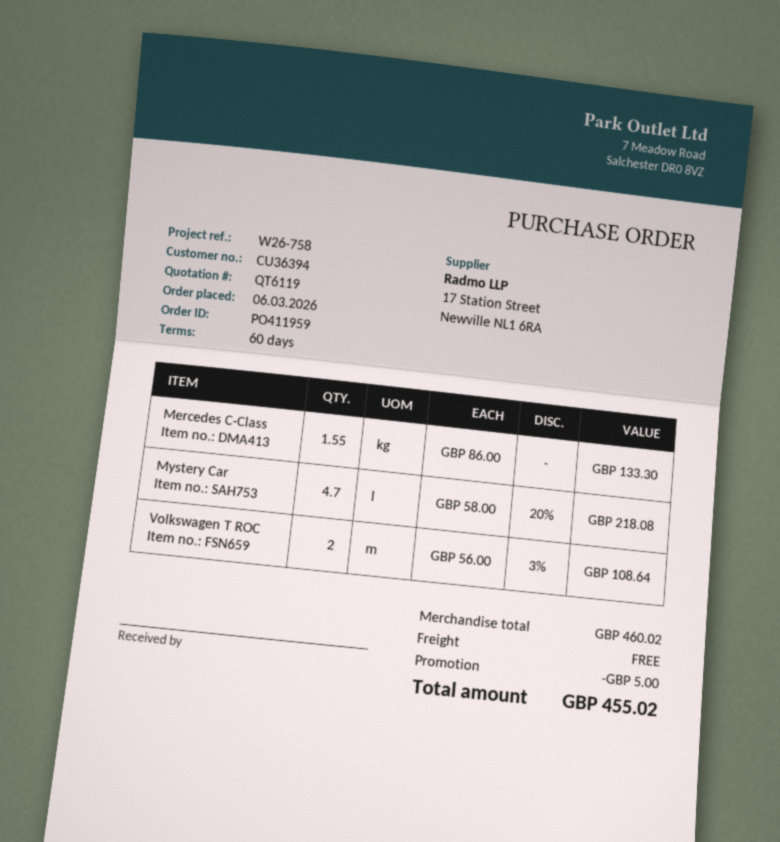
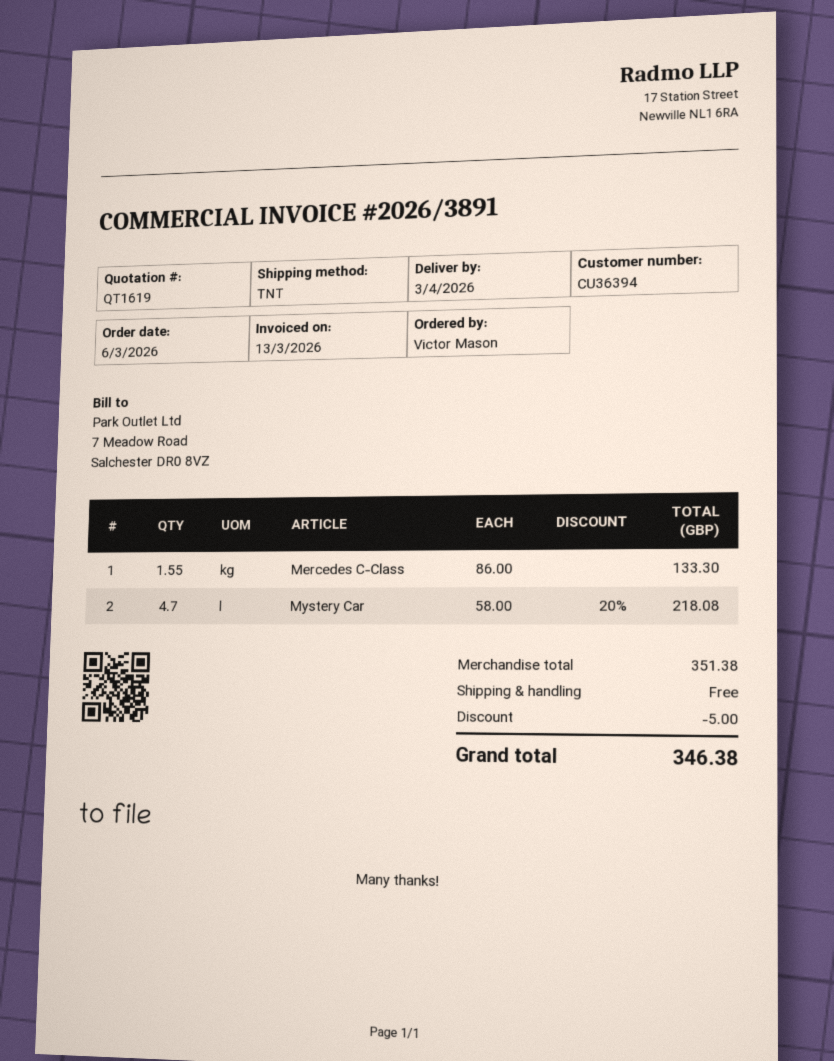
quote number: QT6119 -> QT1619
Volkswagen T ROC: 2 x 56.00 - 3% = 108.64 -> none
subtotal: 460.02 -> 351.38
total: 455.02 -> 346.38

